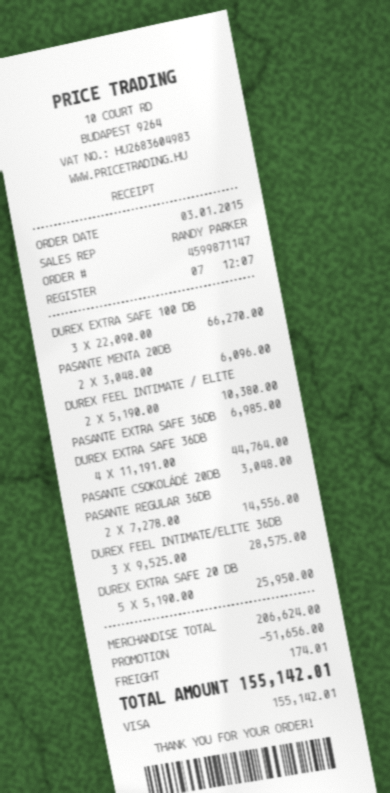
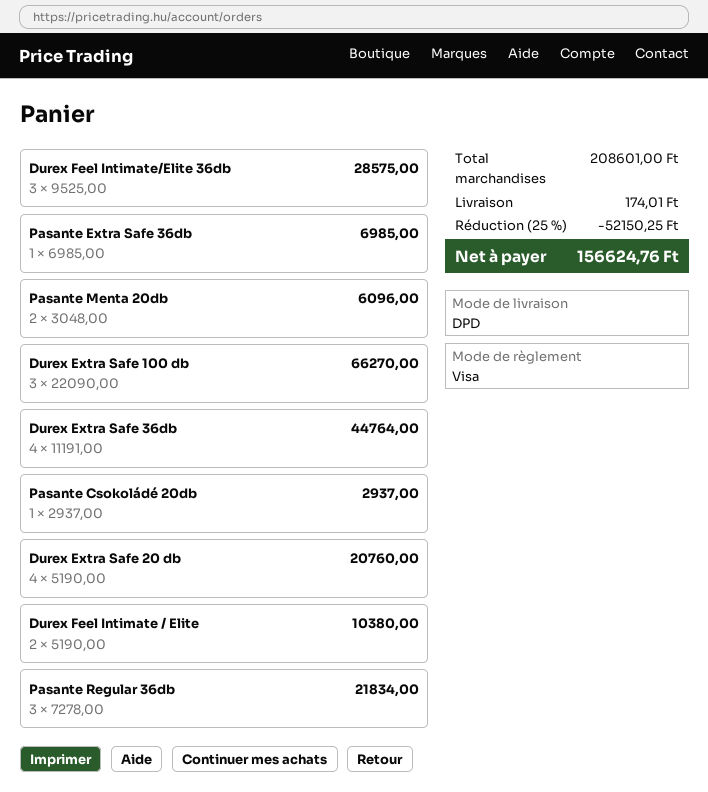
PASANTE CSOKOLÁDÉ 20DB: 1 x 3048.00 = 3048.00 -> 1 x 2937.00 = 2937.00
PASANTE REGULAR 36DB: 2 x 7278.00 = 14556.00 -> 3 x 7278.00 = 21834.00
DUREX EXTRA SAFE 20 DB: 5 x 5190.00 = 25950.00 -> 4 x 5190.00 = 20760.00
subtotal: 206624.00 -> 208601.00
discount: 51656.00 -> 52150.25
total: 155142.01 -> 156624.76

